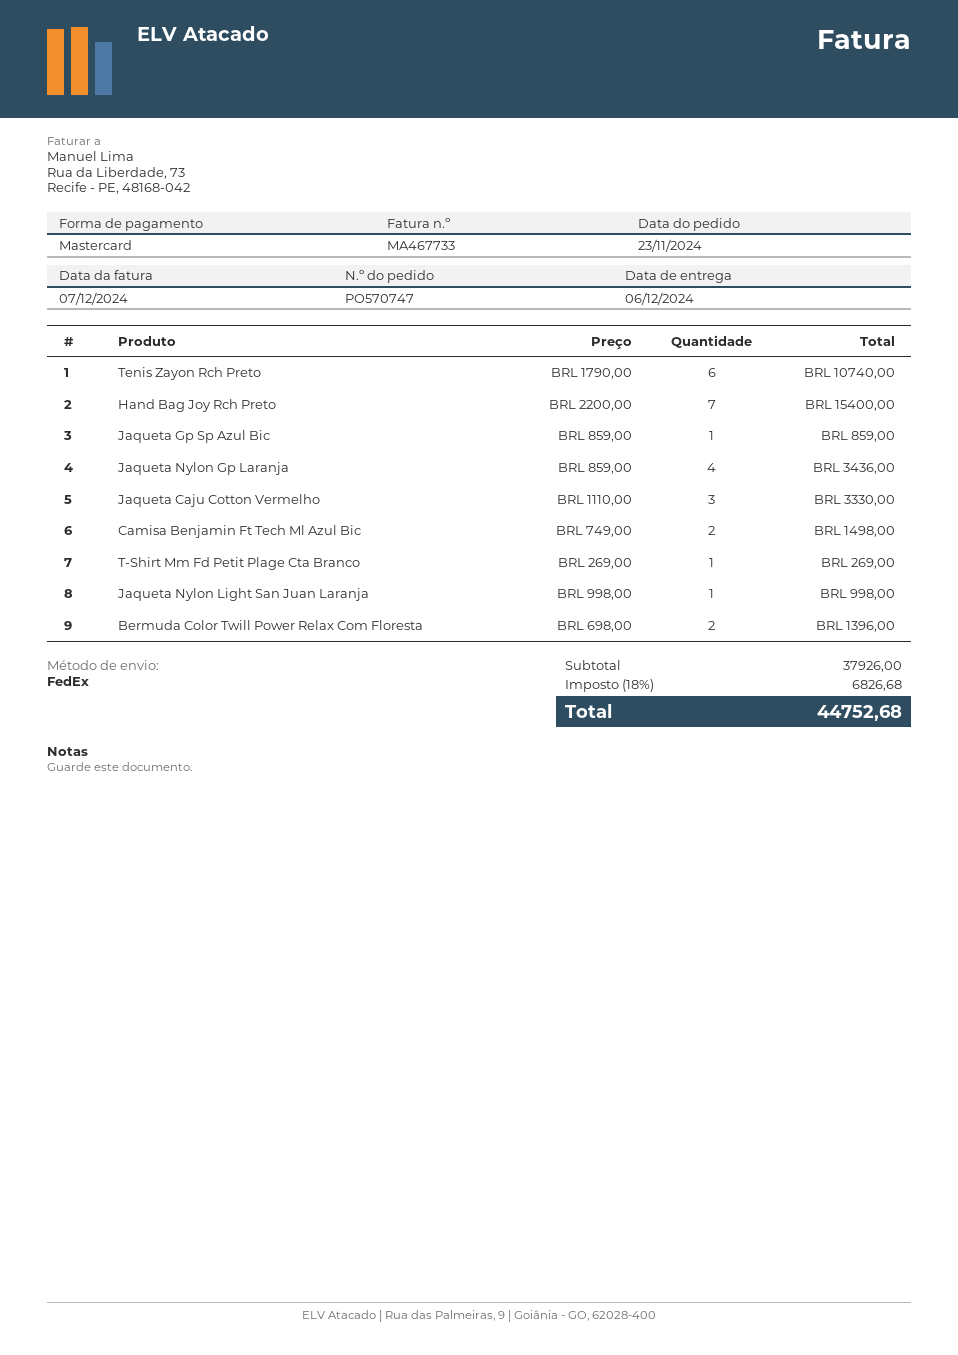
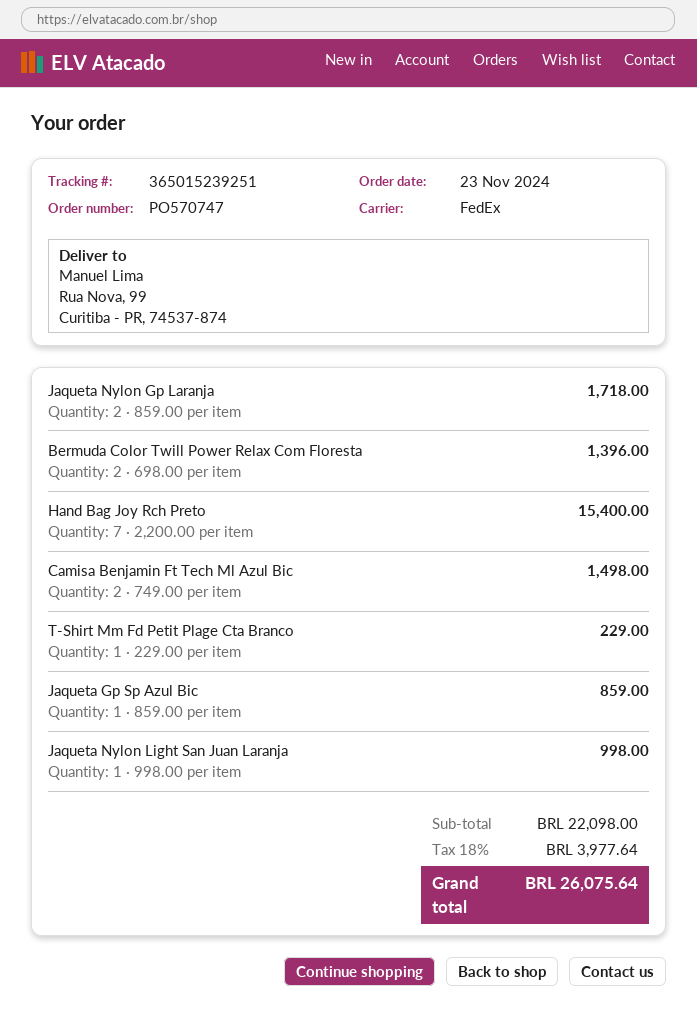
Tenis Zayon Rch Preto: 6 x 1790.00 = 10740.00 -> none
Jaqueta Nylon Gp Laranja: 4 x 859.00 = 3436.00 -> 2 x 859.00 = 1718.00
Jaqueta Caju Cotton Vermelho: 3 x 1110.00 = 3330.00 -> none
T-Shirt Mm Fd Petit Plage Cta Branco: 1 x 269.00 = 269.00 -> 1 x 229.00 = 229.00
subtotal: 37926.00 -> 22098.00
tax: 18% = 6826.68 -> 18% = 3977.64
total: 44752.68 -> 26075.64

